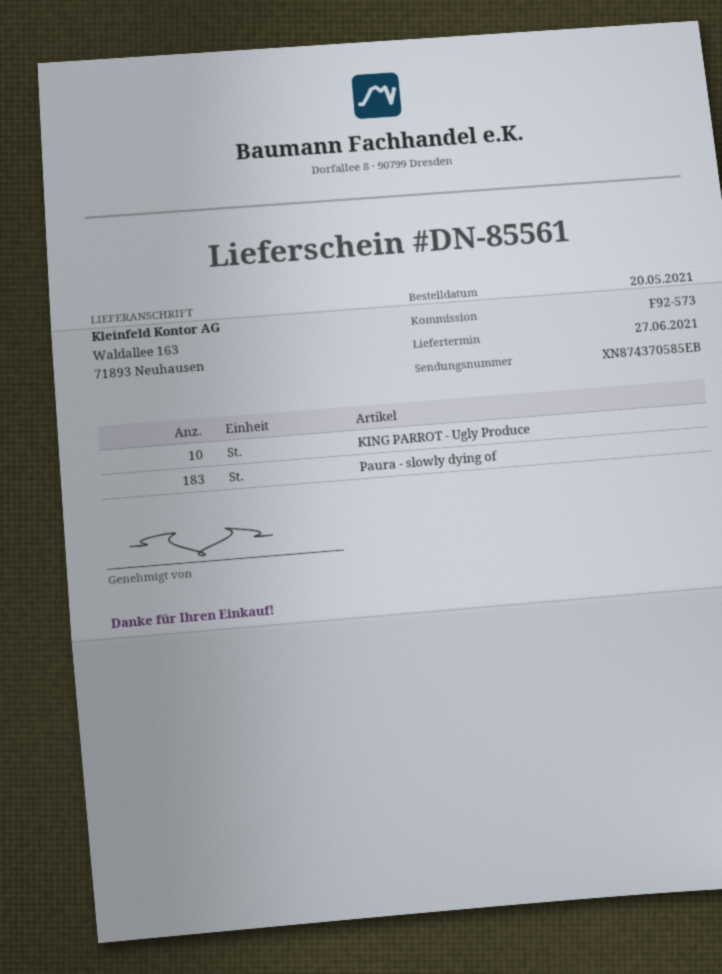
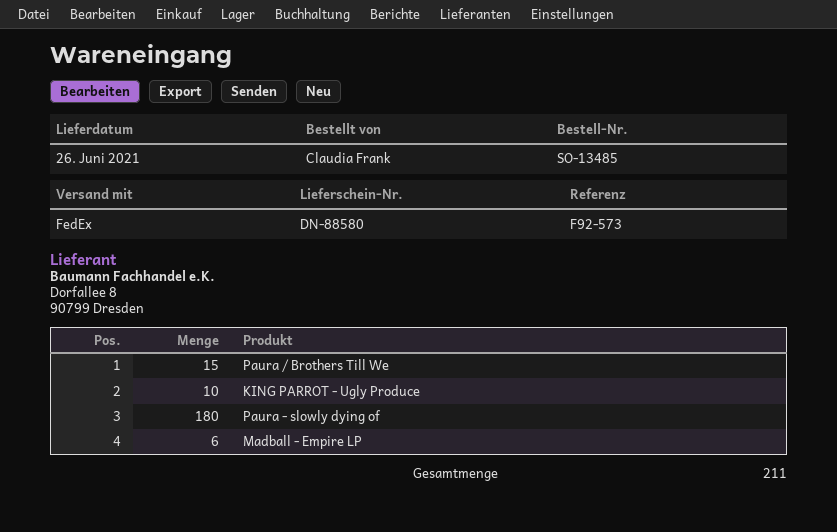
delivery note number: DN-85561 -> DN-88580
delivery date: 2021-06-27 -> 2021-06-26
Paura - slowly dying of: 183 -> 180
Paura / Brothers Till We: none -> 15
Madball - Empire LP: none -> 6

